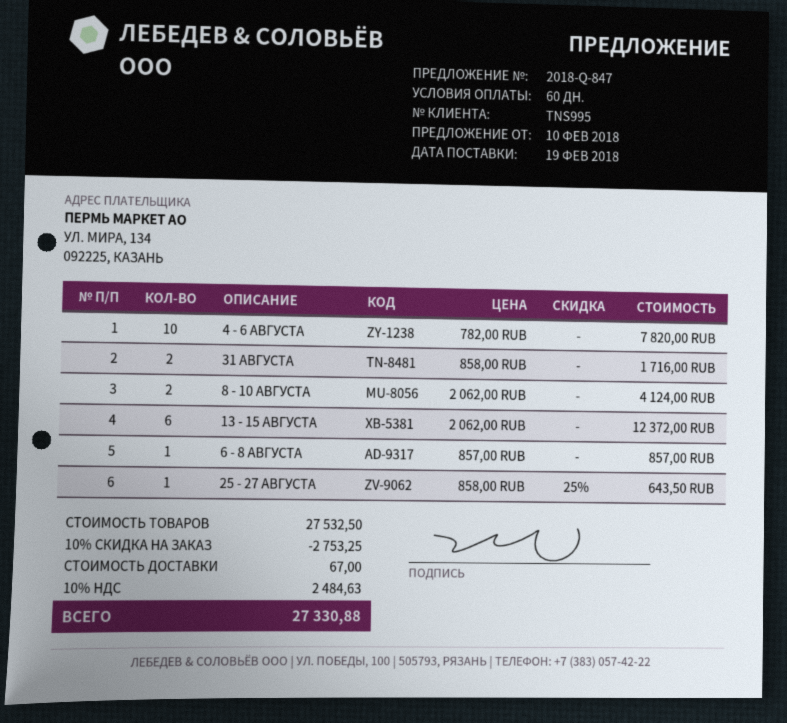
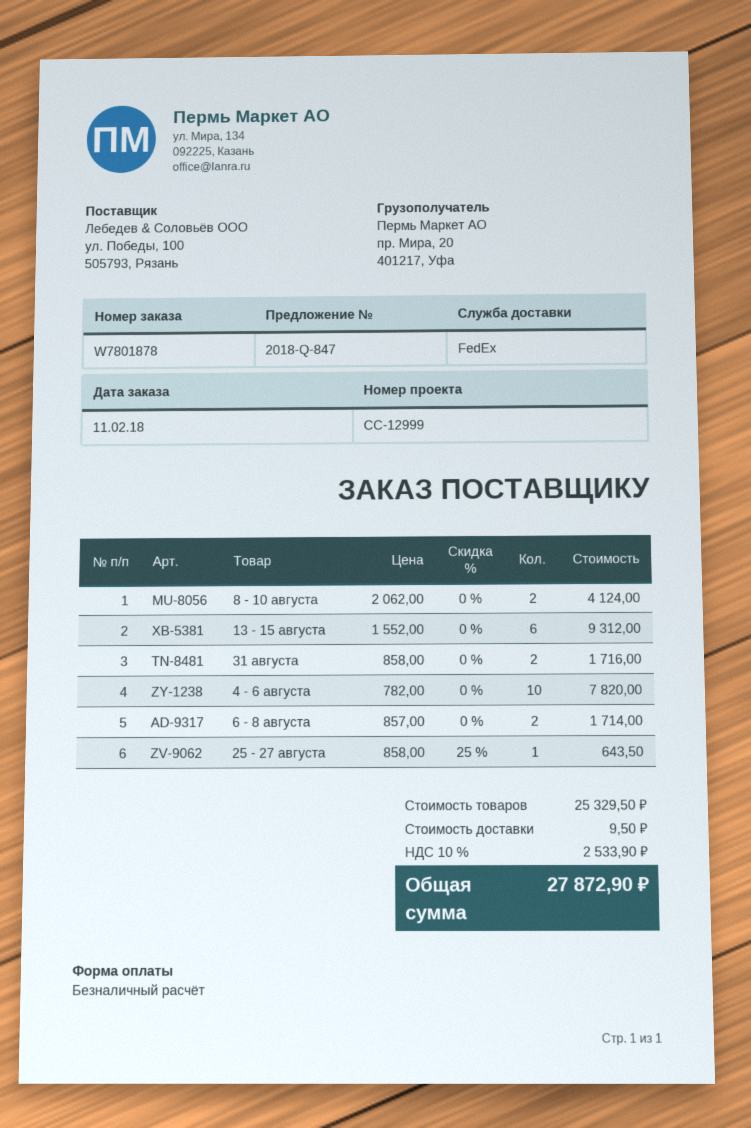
13 - 15 АВГУСТА: 6 x 2062.00 = 12372.00 -> 6 x 1552.00 = 9312.00
6 - 8 АВГУСТА: 1 x 857.00 = 857.00 -> 2 x 857.00 = 1714.00
subtotal: 27532.50 -> 25329.50
discount: 10% = 2753.25 -> none
shipping: 67.00 -> 9.50
tax: 10% = 2484.63 -> 10% = 2533.90
total: 27330.88 -> 27872.90

